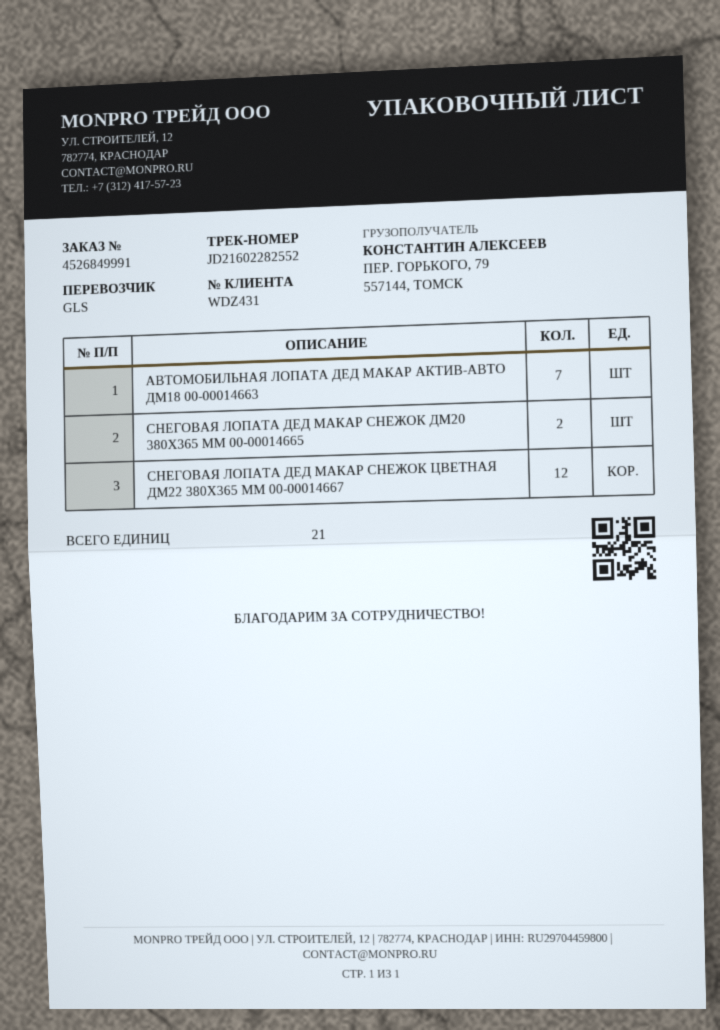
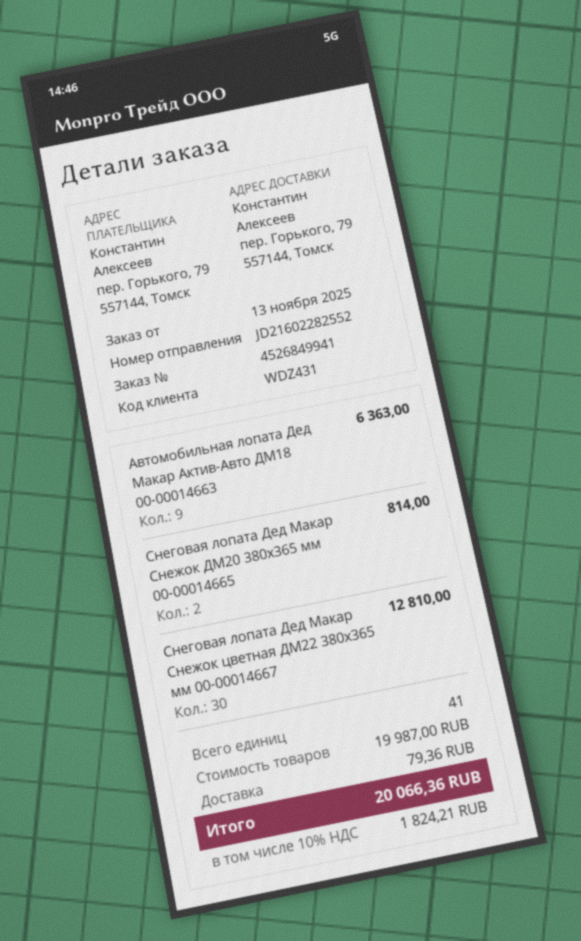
order number: 4526849991 -> 4526849941
АВТОМОБИЛЬНАЯ ЛОПАТА ДЕД МАКАР АКТИВ-АВТО ДМ18 00-00014663: 7 -> 9
СНЕГОВАЯ ЛОПАТА ДЕД МАКАР СНЕЖОК ЦВЕТНАЯ ДМ22 380X365 ММ 00-00014667: 12 -> 30
total quantity: 21 -> 41

